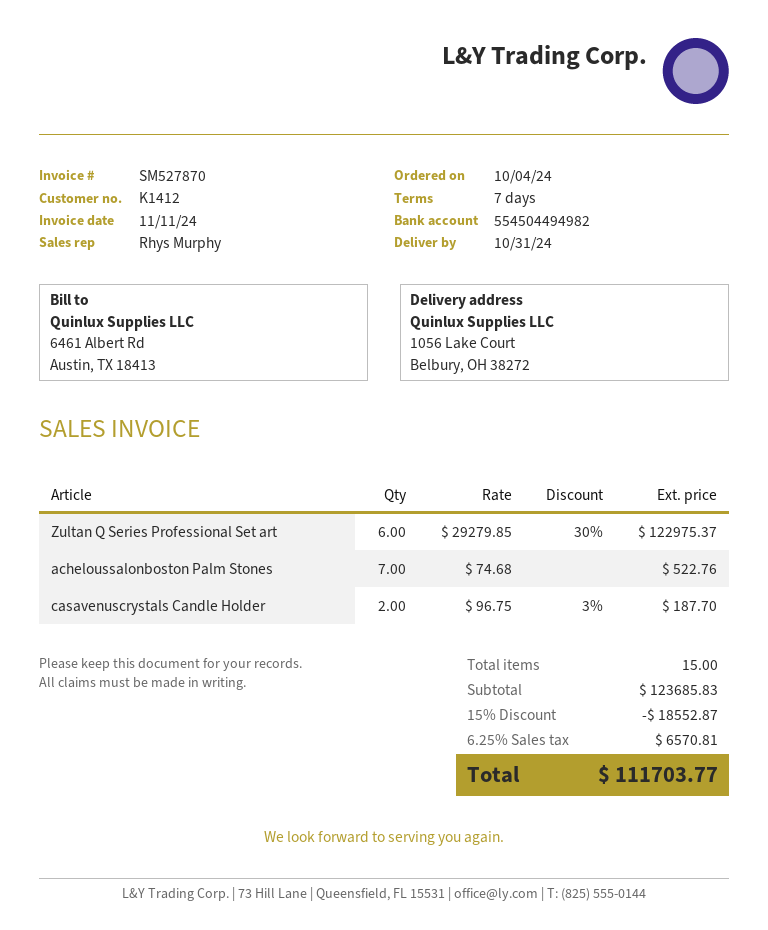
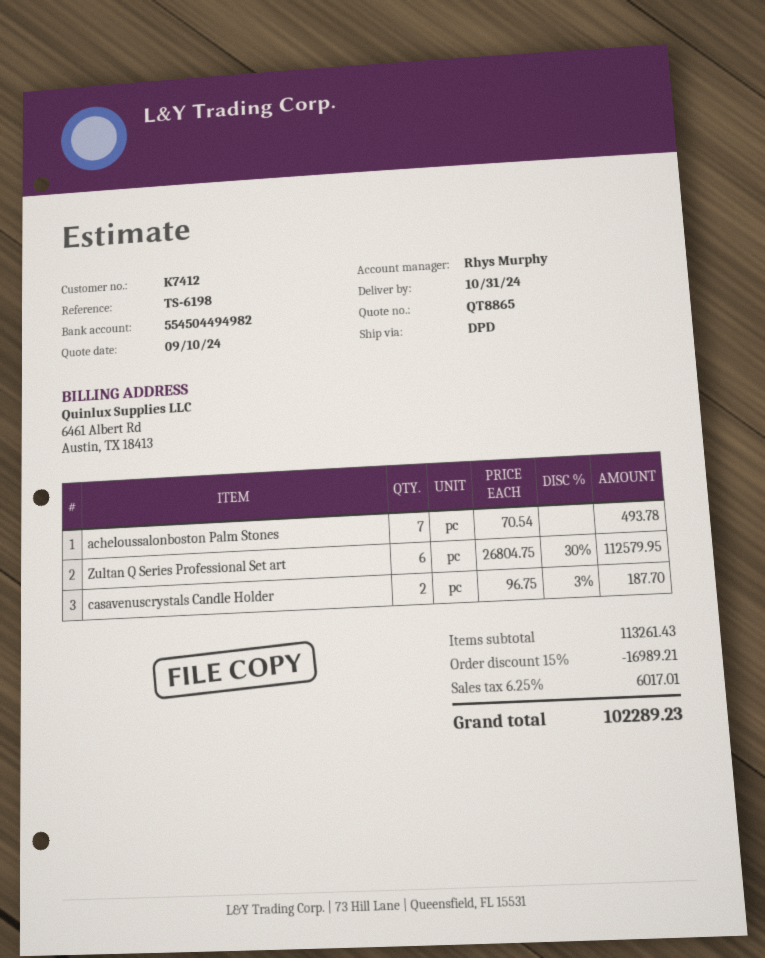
customer number: K1412 -> K7412
Zultan Q Series Professional Set art: 6 x 29279.85 - 30% = 122975.37 -> 6 x 26804.75 - 30% = 112579.95
acheloussalonboston Palm Stones: 7 x 74.68 = 522.76 -> 7 x 70.54 = 493.78
subtotal: 123685.83 -> 113261.43
discount: 15% = 18552.87 -> 15% = 16989.21
tax: 6.25% = 6570.81 -> 6.25% = 6017.01
total: 111703.77 -> 102289.23

